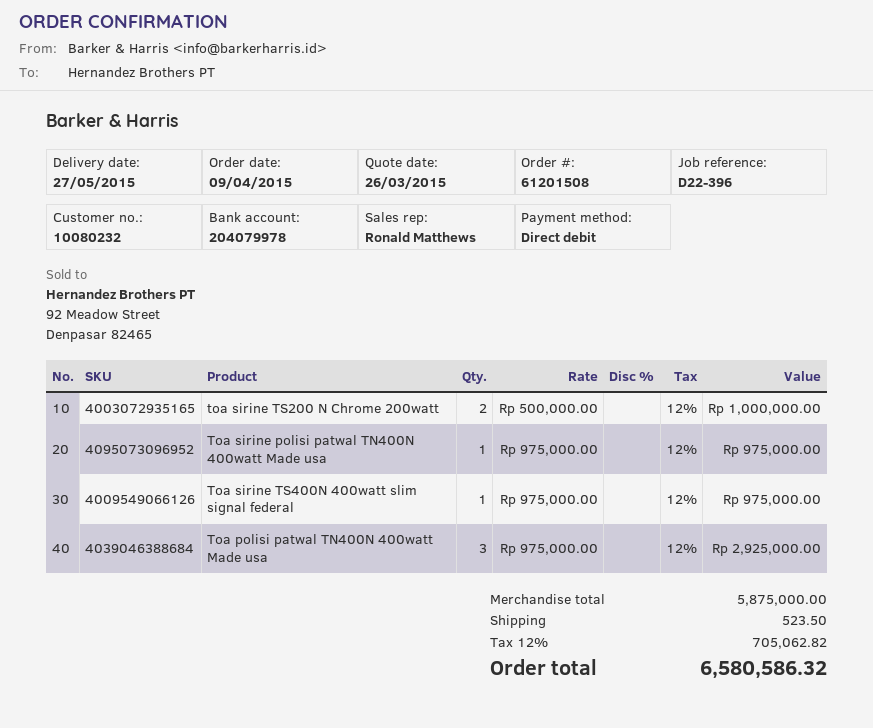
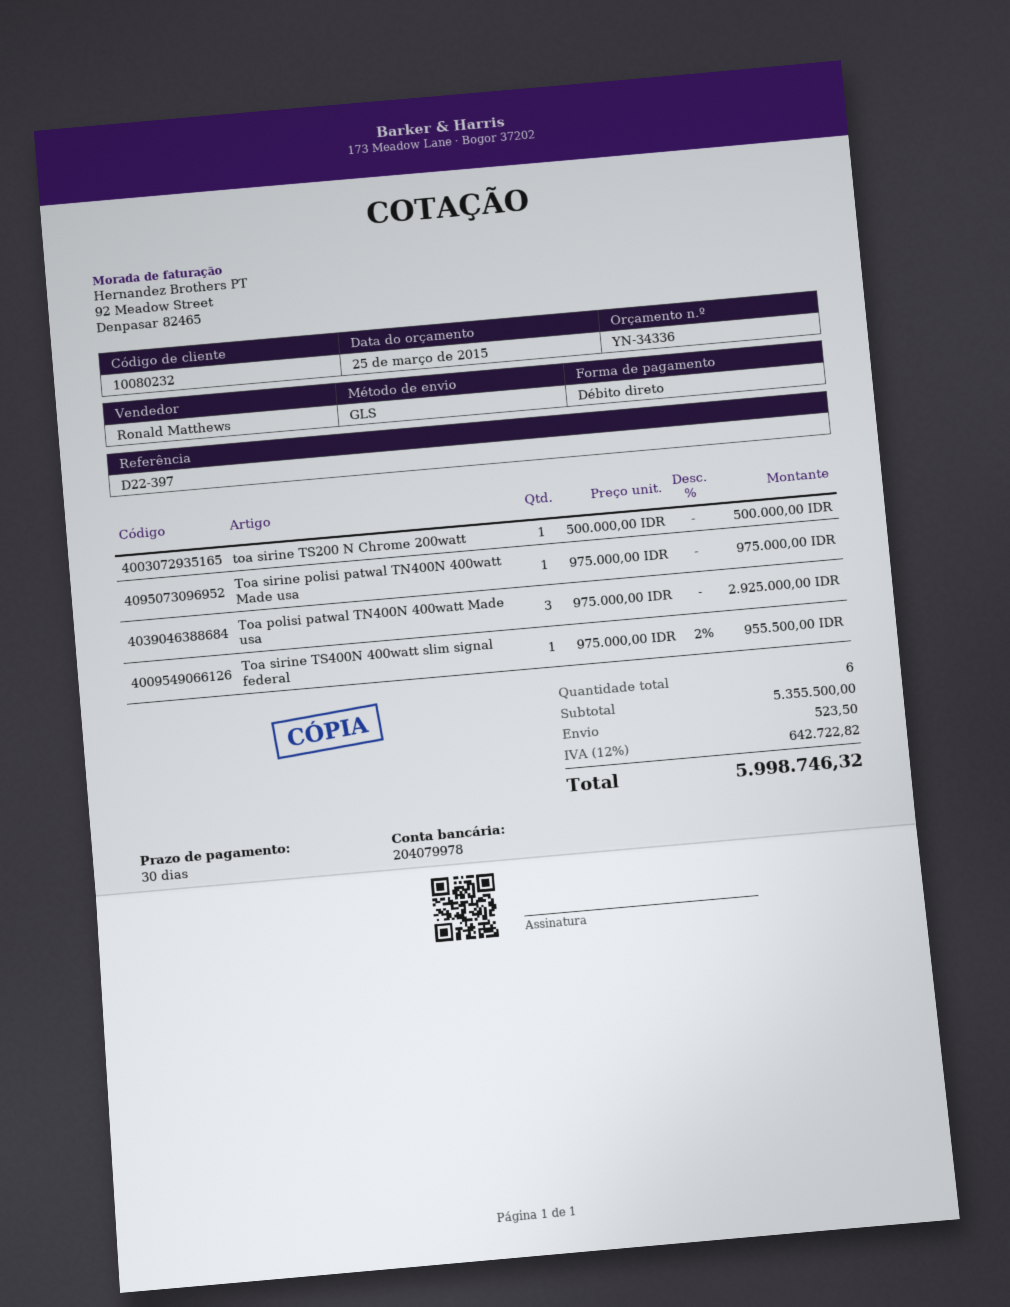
quote date: 2015-03-26 -> 2015-03-25
reference: D22-396 -> D22-397
toa sirine TS200 N Chrome 200watt: 2 x 500000.00 = 1000000.00 -> 1 x 500000.00 = 500000.00
Toa sirine TS400N 400watt slim signal federal: 1 x 975000.00 = 975000.00 -> 1 x 975000.00 - 2% = 955500.00
subtotal: 5875000.00 -> 5355500.00
tax: 12% = 705062.82 -> 12% = 642722.82
total: 6580586.32 -> 5998746.32

